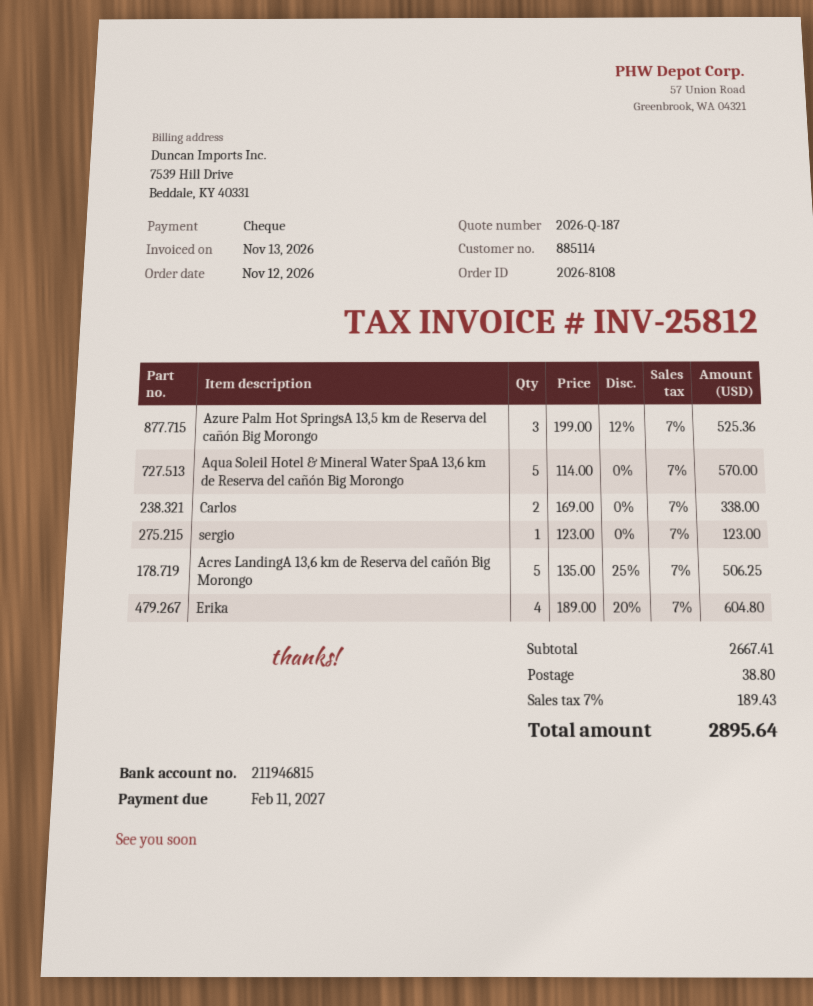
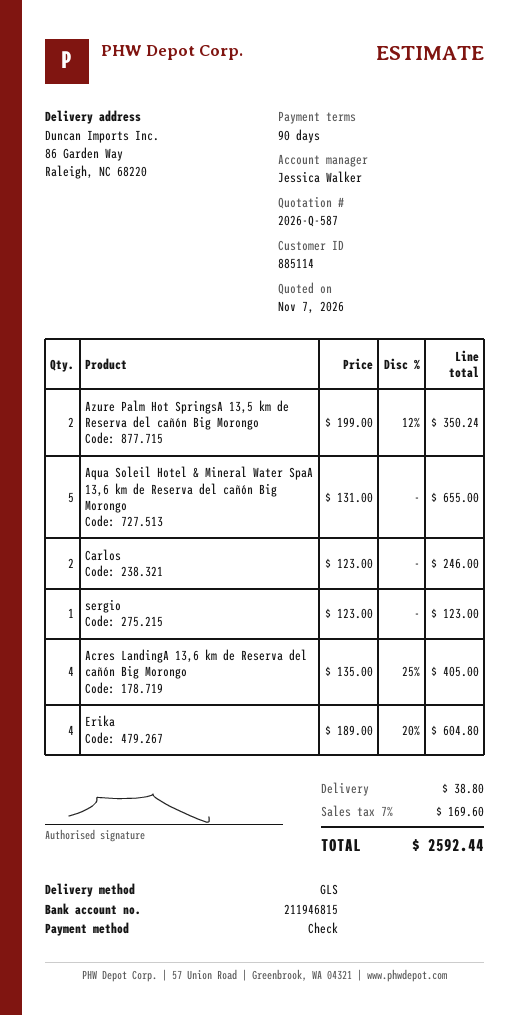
quote number: 2026-Q-187 -> 2026-Q-587
Azure Palm Hot SpringsA 13,5 km de Reserva del cañón Big Morongo: 3 x 199.00 - 12% = 525.36 -> 2 x 199.00 - 12% = 350.24
Aqua Soleil Hotel & Mineral Water SpaA 13,6 km de Reserva del cañón Big Morongo: 5 x 114.00 = 570.00 -> 5 x 131.00 = 655.00
Carlos: 2 x 169.00 = 338.00 -> 2 x 123.00 = 246.00
Acres LandingA 13,6 km de Reserva del cañón Big Morongo: 5 x 135.00 - 25% = 506.25 -> 4 x 135.00 - 25% = 405.00
tax: 7% = 189.43 -> 7% = 169.60
total: 2895.64 -> 2592.44

